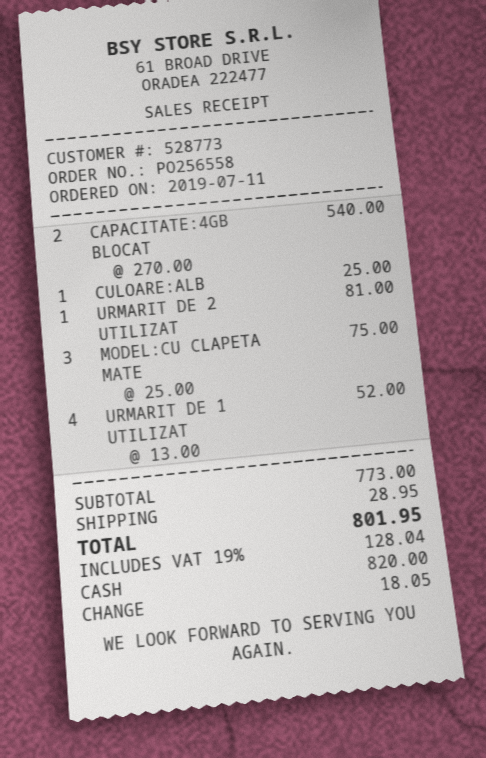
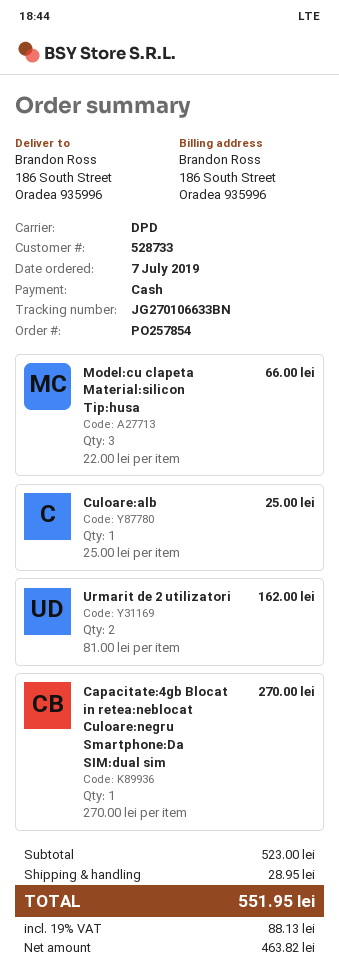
order number: PO256558 -> PO257854
order date: 2019-07-11 -> 2019-07-07
customer number: 528773 -> 528733
CAPACITATE:4GB BLOCAT: 2 x 270.00 = 540.00 -> 1 x 270.00 = 270.00
URMARIT DE 2 UTILIZAT: 1 x 81.00 = 81.00 -> 2 x 81.00 = 162.00
MODEL:CU CLAPETA MATE: 3 x 25.00 = 75.00 -> 3 x 22.00 = 66.00
URMARIT DE 1 UTILIZAT: 4 x 13.00 = 52.00 -> none
subtotal: 773.00 -> 523.00
tax: 19% = 128.04 -> 19% = 88.13
total: 801.95 -> 551.95

